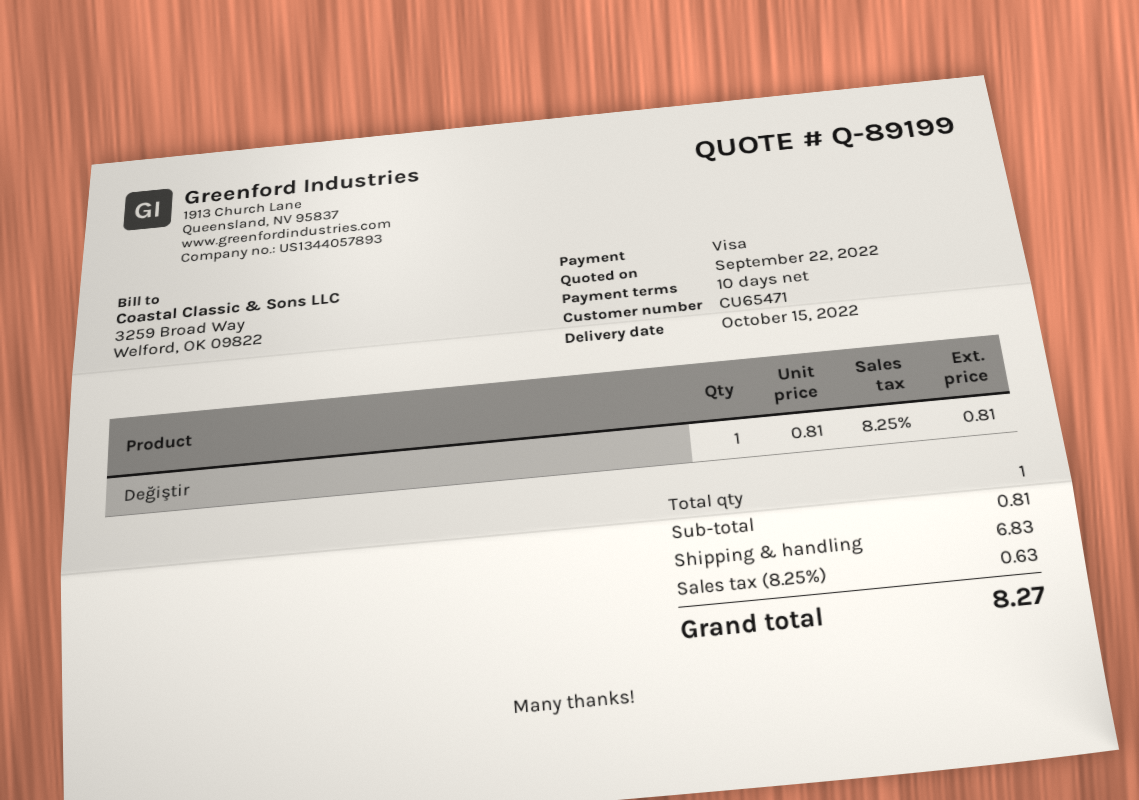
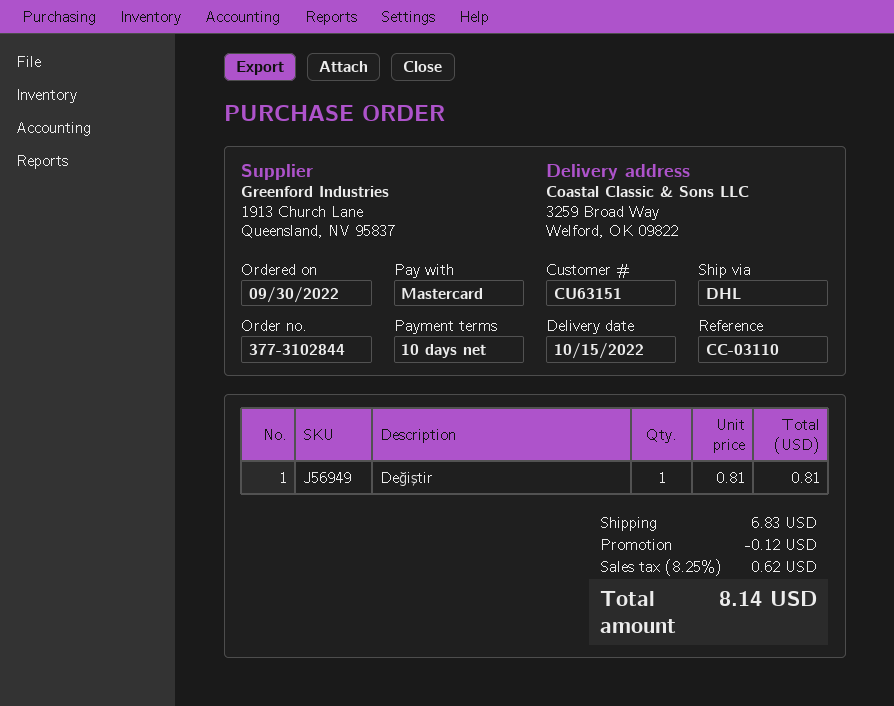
customer number: CU65471 -> CU63151
payment method: Visa -> Mastercard
discount: none -> 0.12
tax: 8.25% = 0.63 -> 8.25% = 0.62
total: 8.27 -> 8.14

